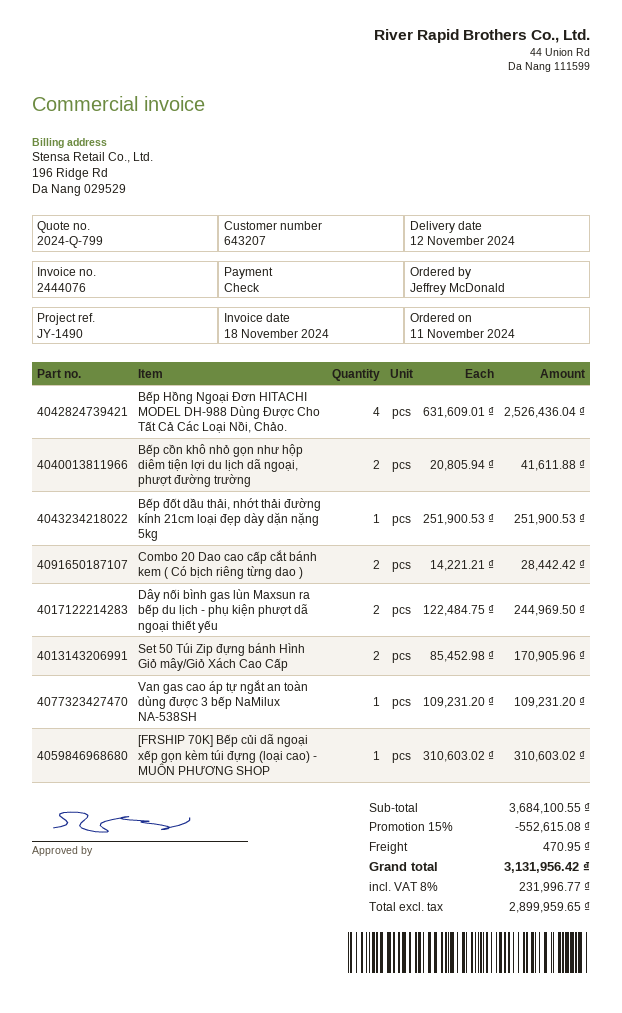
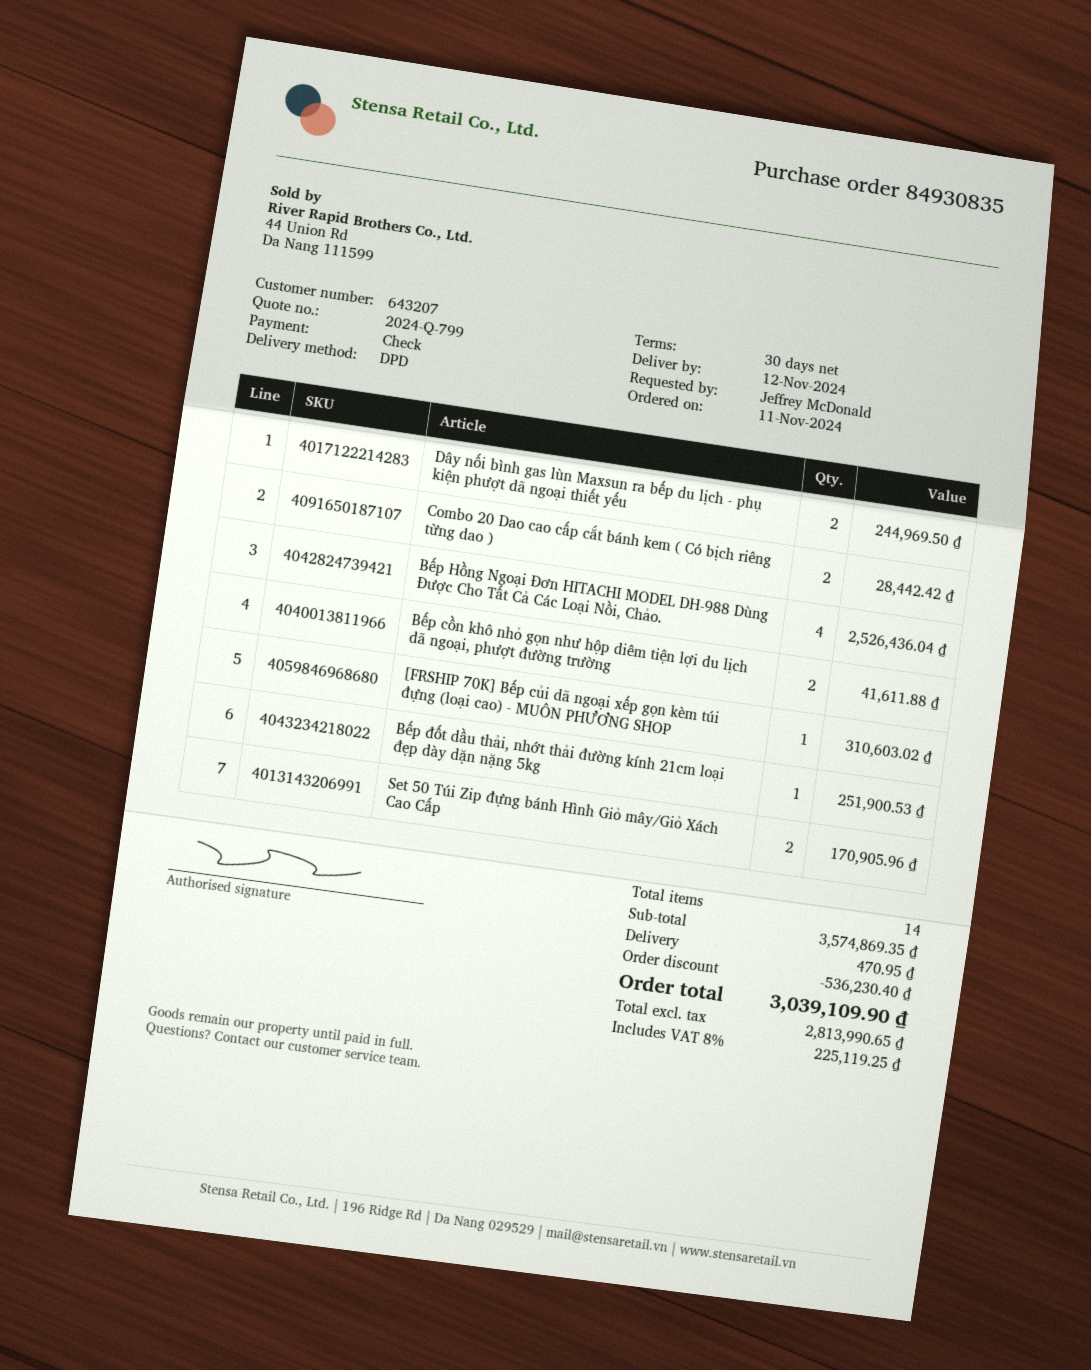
Van gas cao áp tự ngắt an toàn dùng được 3 bếp NaMilux NA-538SH: 1 for 109231.20 -> none
subtotal: 3684100.55 -> 3574869.35
discount: 552615.08 -> 536230.40
net: 2899959.65 -> 2813990.65
tax: 8% = 231996.77 -> 8% = 225119.25
total: 3131956.42 -> 3039109.90

